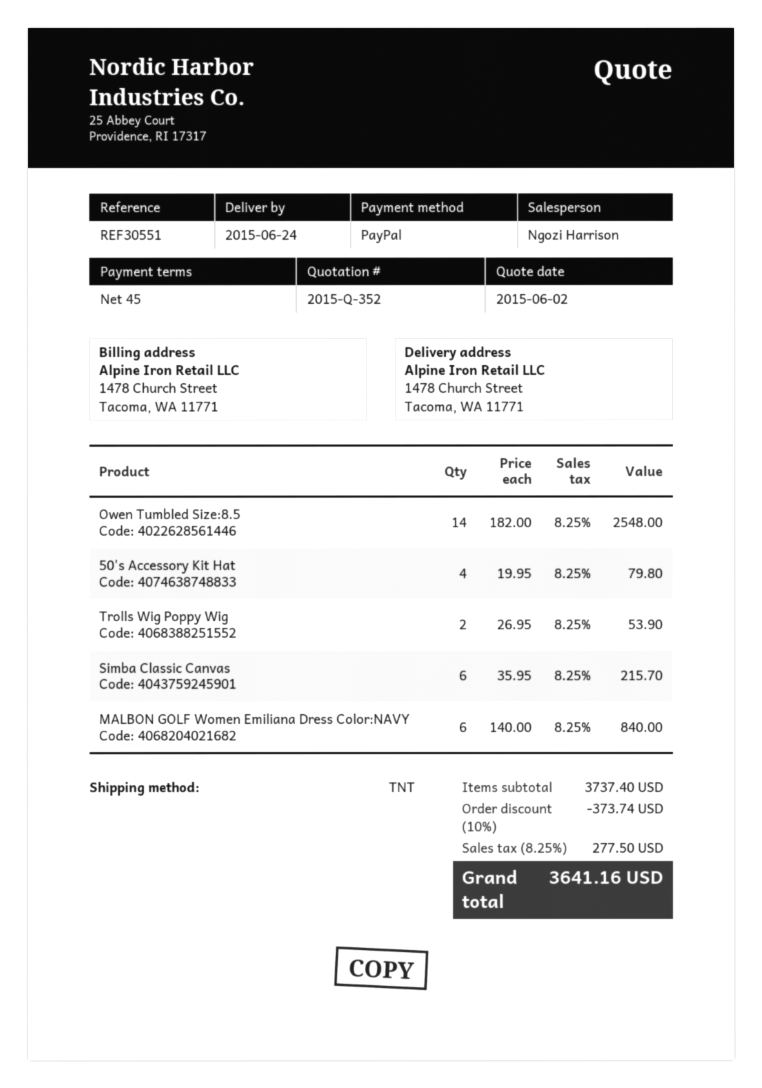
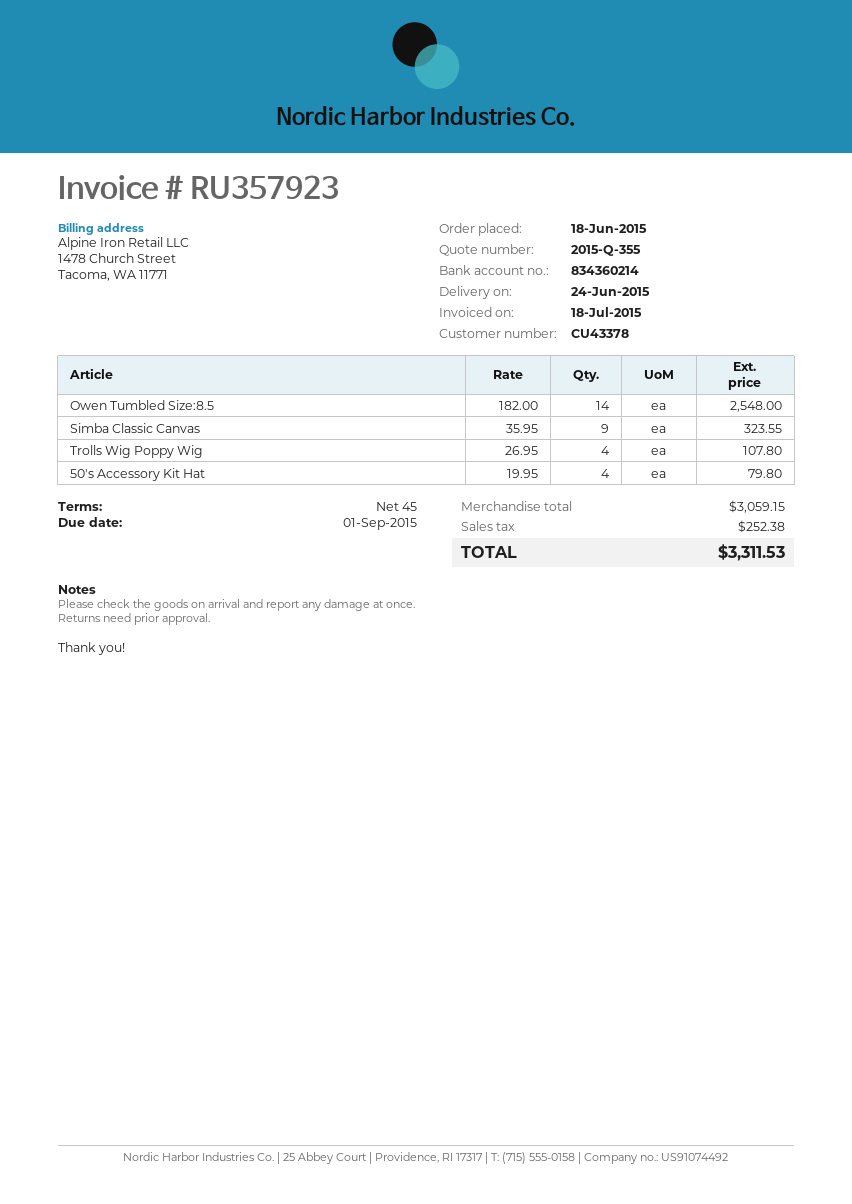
quote number: 2015-Q-352 -> 2015-Q-355
Trolls Wig Poppy Wig: 2 x 26.95 = 53.90 -> 4 x 26.95 = 107.80
Simba Classic Canvas: 6 x 35.95 = 215.70 -> 9 x 35.95 = 323.55
MALBON GOLF Women Emiliana Dress Color:NAVY: 6 x 140.00 = 840.00 -> none
subtotal: 3737.40 -> 3059.15
discount: 10% = 373.74 -> none
tax: 277.50 -> 252.38
total: 3641.16 -> 3311.53

